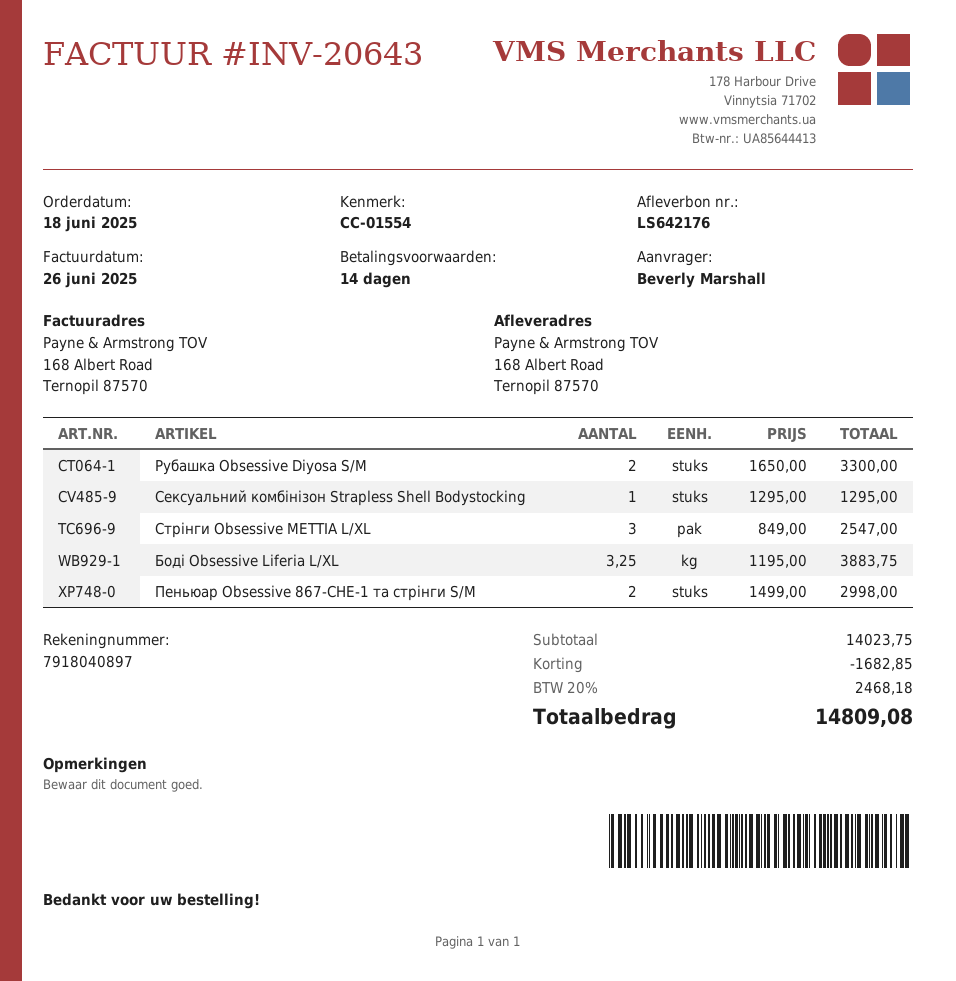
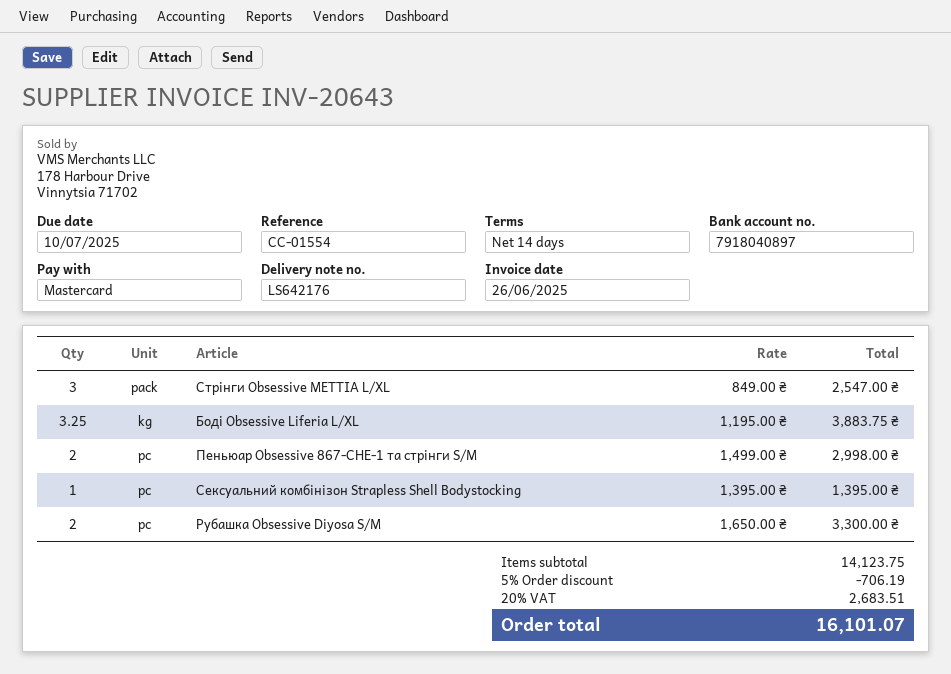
Сексуальний комбінізон Strapless Shell Bodystocking: 1 x 1295.00 = 1295.00 -> 1 x 1395.00 = 1395.00
subtotal: 14023.75 -> 14123.75
discount: 1682.85 -> 706.19
tax: 20% = 2468.18 -> 20% = 2683.51
total: 14809.08 -> 16101.07

